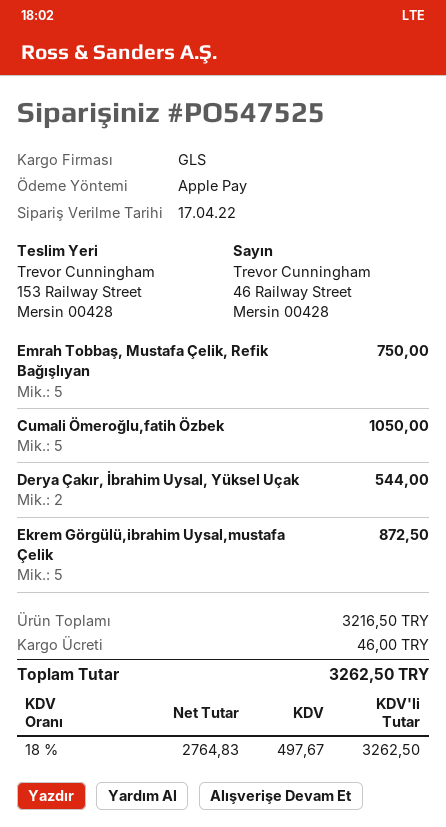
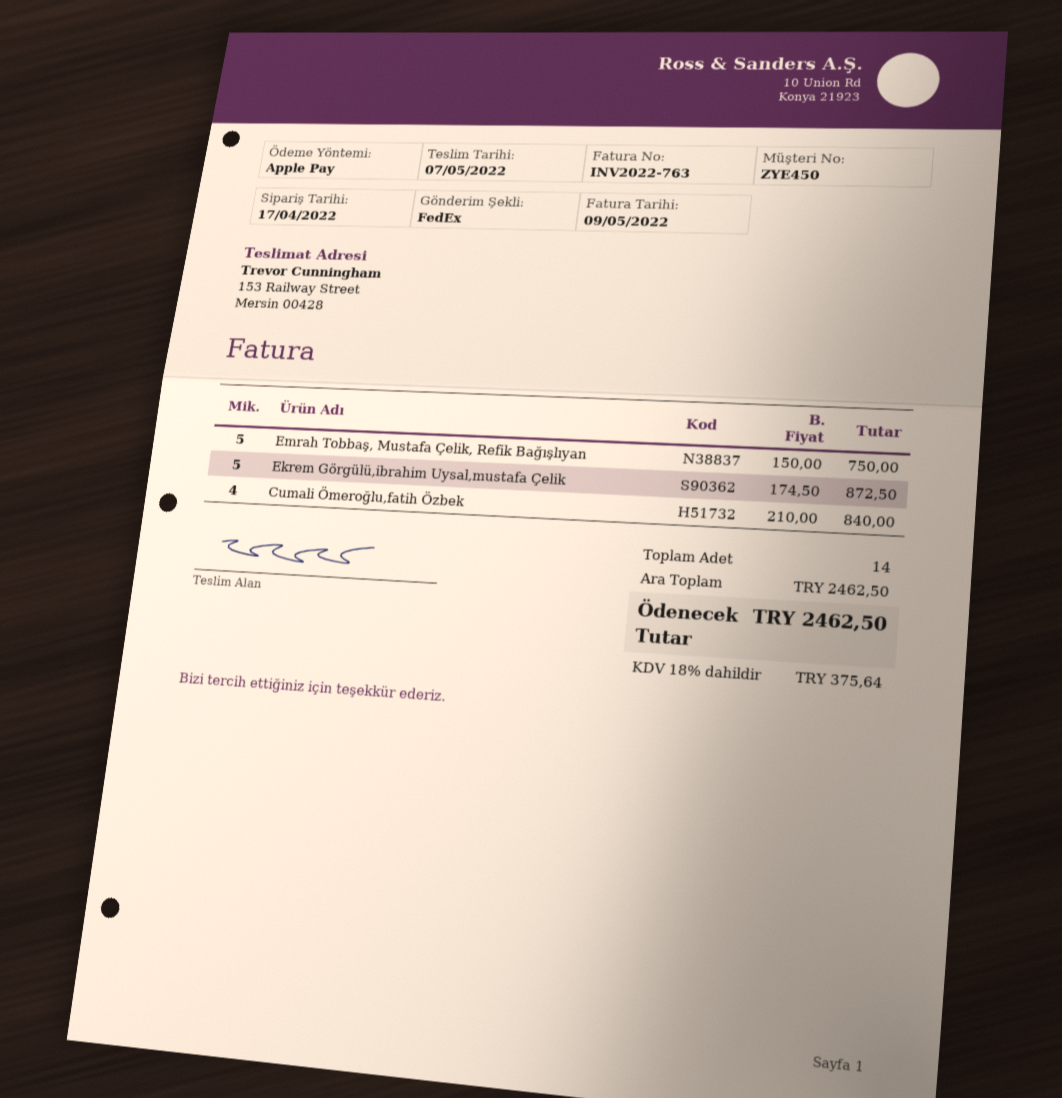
shipping method: GLS -> FedEx
Cumali Ömeroğlu,fatih Özbek: 5 for 1050.00 -> 4 for 840.00
Derya Çakır, İbrahim Uysal, Yüksel Uçak: 2 for 544.00 -> none
subtotal: 3216.50 -> 2462.50
shipping: 46.00 -> none
tax: 18% = 497.67 -> 18% = 375.64
total: 3262.50 -> 2462.50

